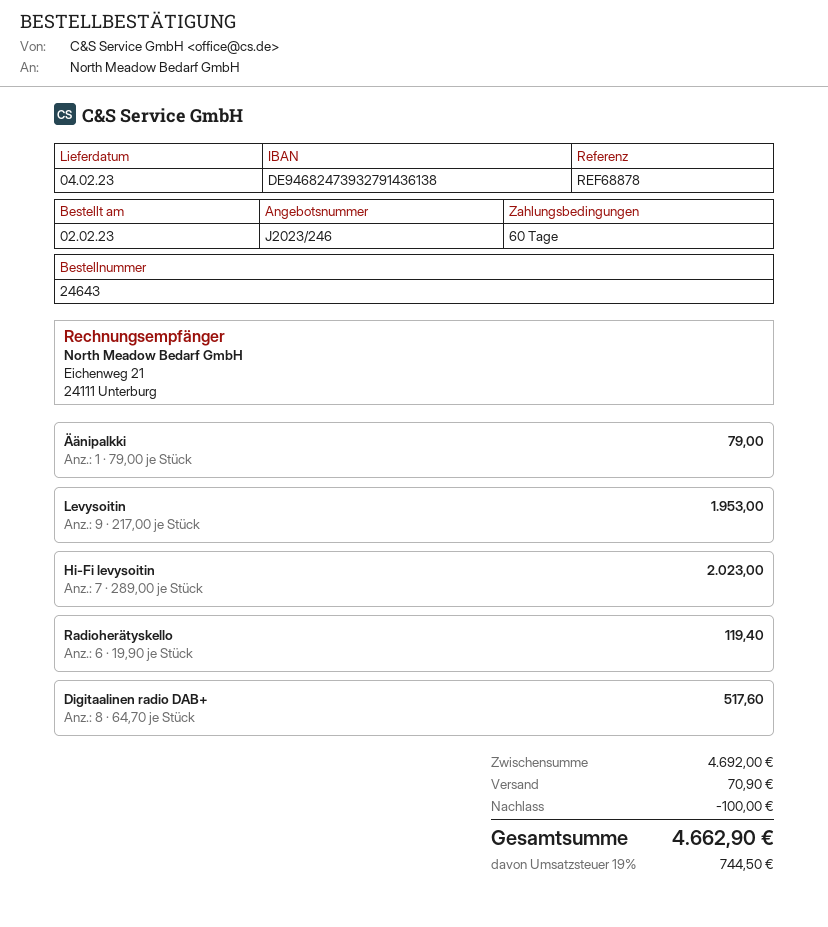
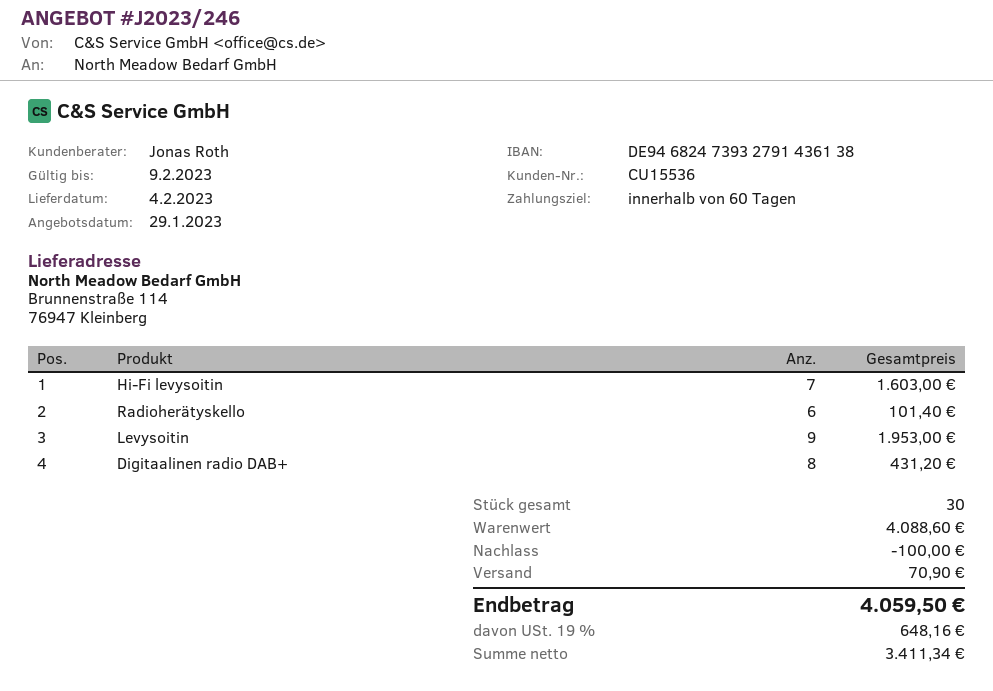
Äänipalkki: 1 for 79.00 -> none
Hi-Fi levysoitin: 7 for 2023.00 -> 7 for 1603.00
Radioherätyskello: 6 for 119.40 -> 6 for 101.40
Digitaalinen radio DAB+: 8 for 517.60 -> 8 for 431.20
subtotal: 4692.00 -> 4088.60
tax: 19% = 744.50 -> 19% = 648.16
total: 4662.90 -> 4059.50

